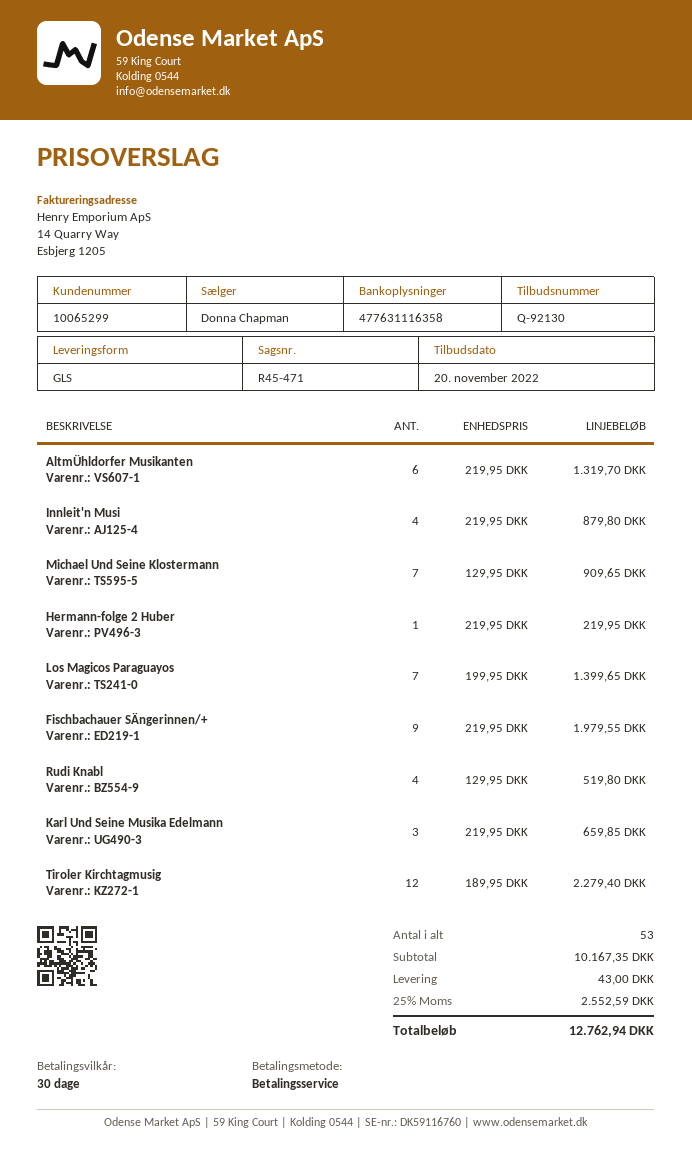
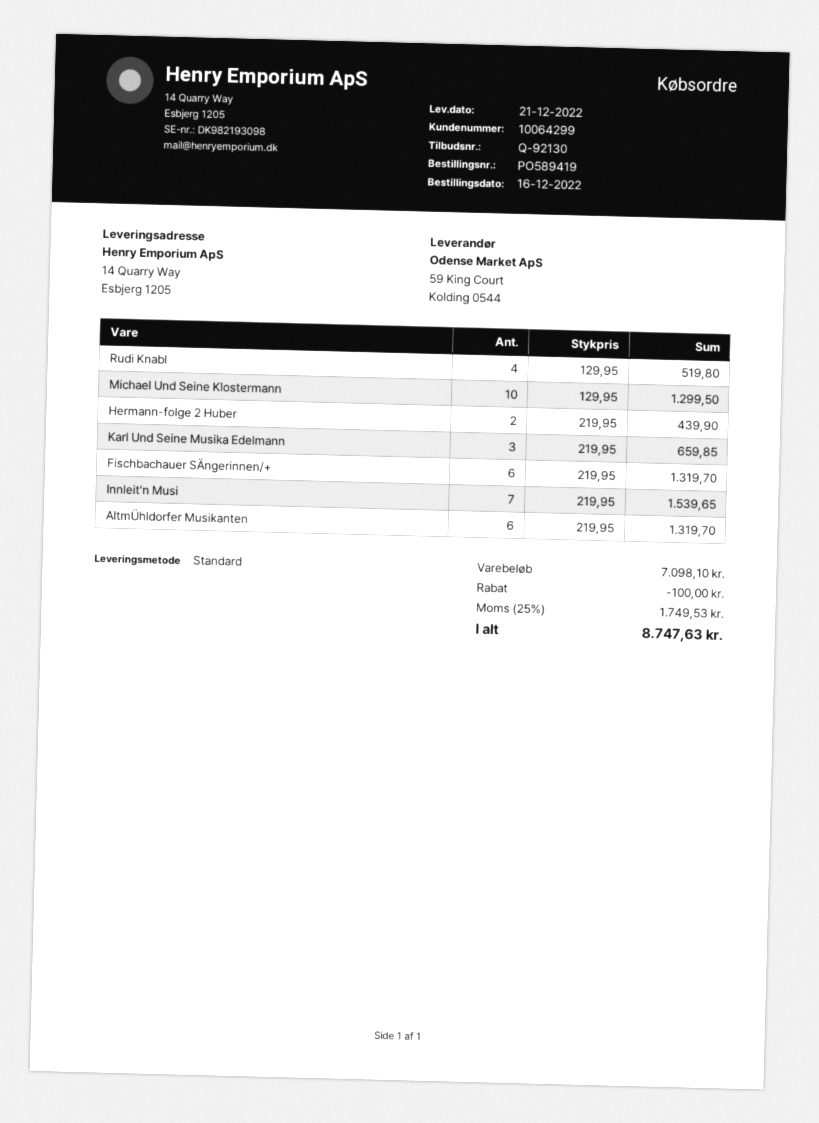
customer number: 10065299 -> 10064299
shipping method: GLS -> standard
Innleit'n Musi: 4 x 219.95 = 879.80 -> 7 x 219.95 = 1539.65
Michael Und Seine Klostermann: 7 x 129.95 = 909.65 -> 10 x 129.95 = 1299.50
Hermann-folge 2 Huber: 1 x 219.95 = 219.95 -> 2 x 219.95 = 439.90
Los Magicos Paraguayos: 7 x 199.95 = 1399.65 -> none
Fischbachauer SÄngerinnen/+: 9 x 219.95 = 1979.55 -> 6 x 219.95 = 1319.70
Tiroler Kirchtagmusig: 12 x 189.95 = 2279.40 -> none
subtotal: 10167.35 -> 7098.10
discount: none -> 100.00
shipping: 43.00 -> none
tax: 25% = 2552.59 -> 25% = 1749.53
total: 12762.94 -> 8747.63

